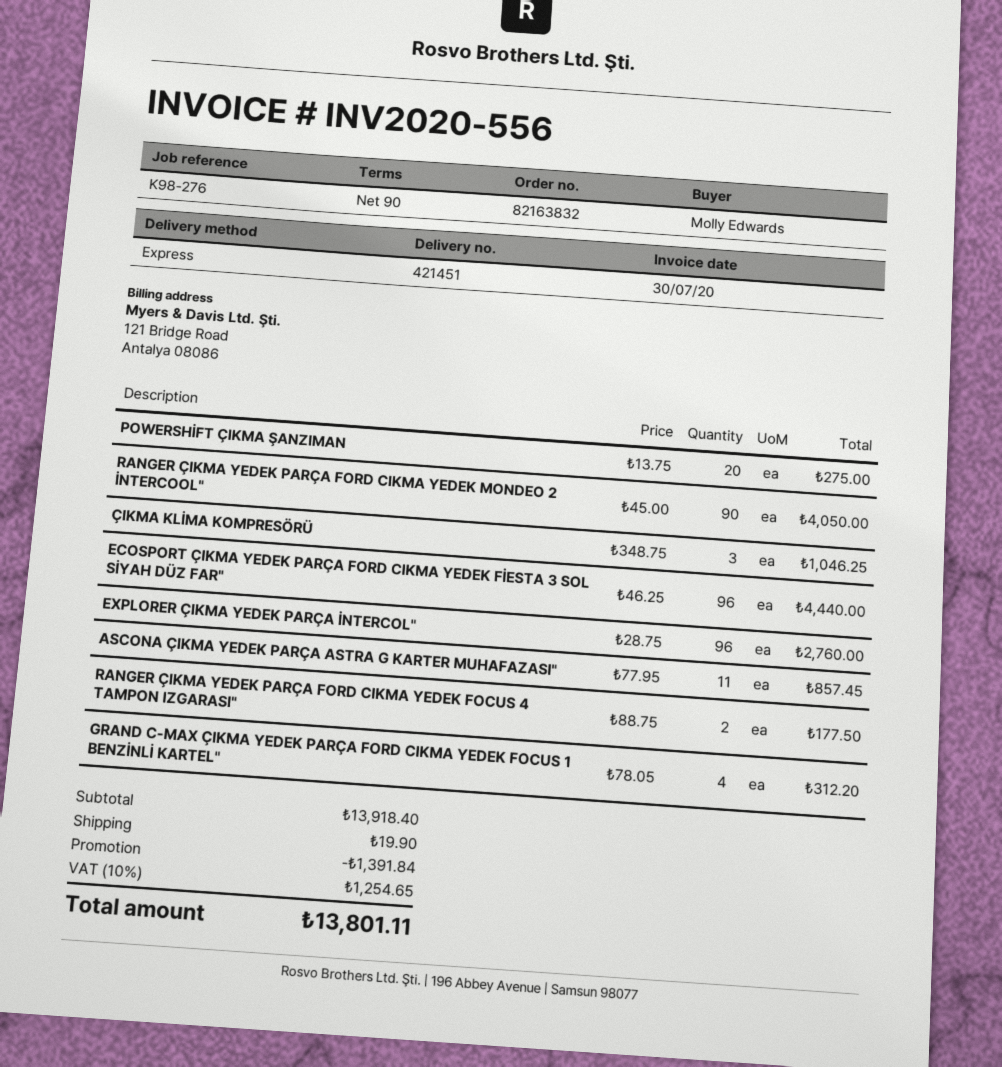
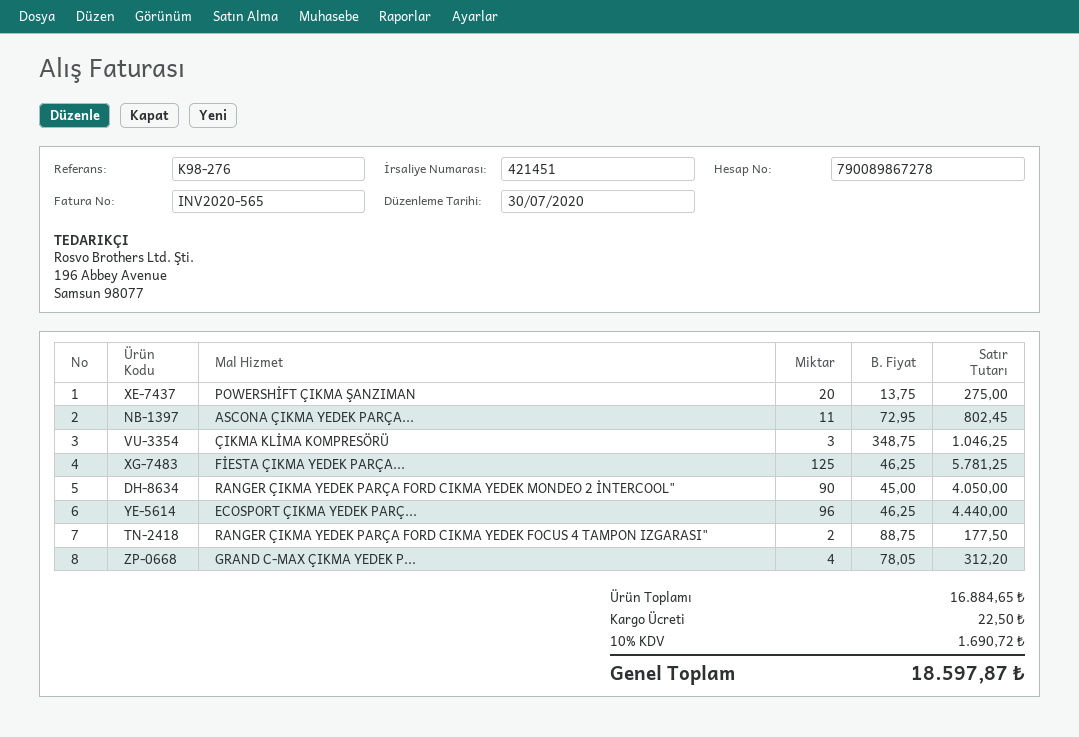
invoice number: INV2020-556 -> INV2020-565
EXPLORER ÇIKMA YEDEK PARÇA İNTERCOL": 96 x 28.75 = 2760.00 -> none
ASCONA ÇIKMA YEDEK PARÇA ASTRA G KARTER MUHAFAZASI": 11 x 77.95 = 857.45 -> 11 x 72.95 = 802.45
FİESTA ÇIKMA YEDEK PARÇA...: none -> 125 x 46.25 = 5781.25
subtotal: 13918.40 -> 16884.65
discount: 1391.84 -> none
shipping: 19.90 -> 22.50
tax: 10% = 1254.65 -> 10% = 1690.72
total: 13801.11 -> 18597.87

